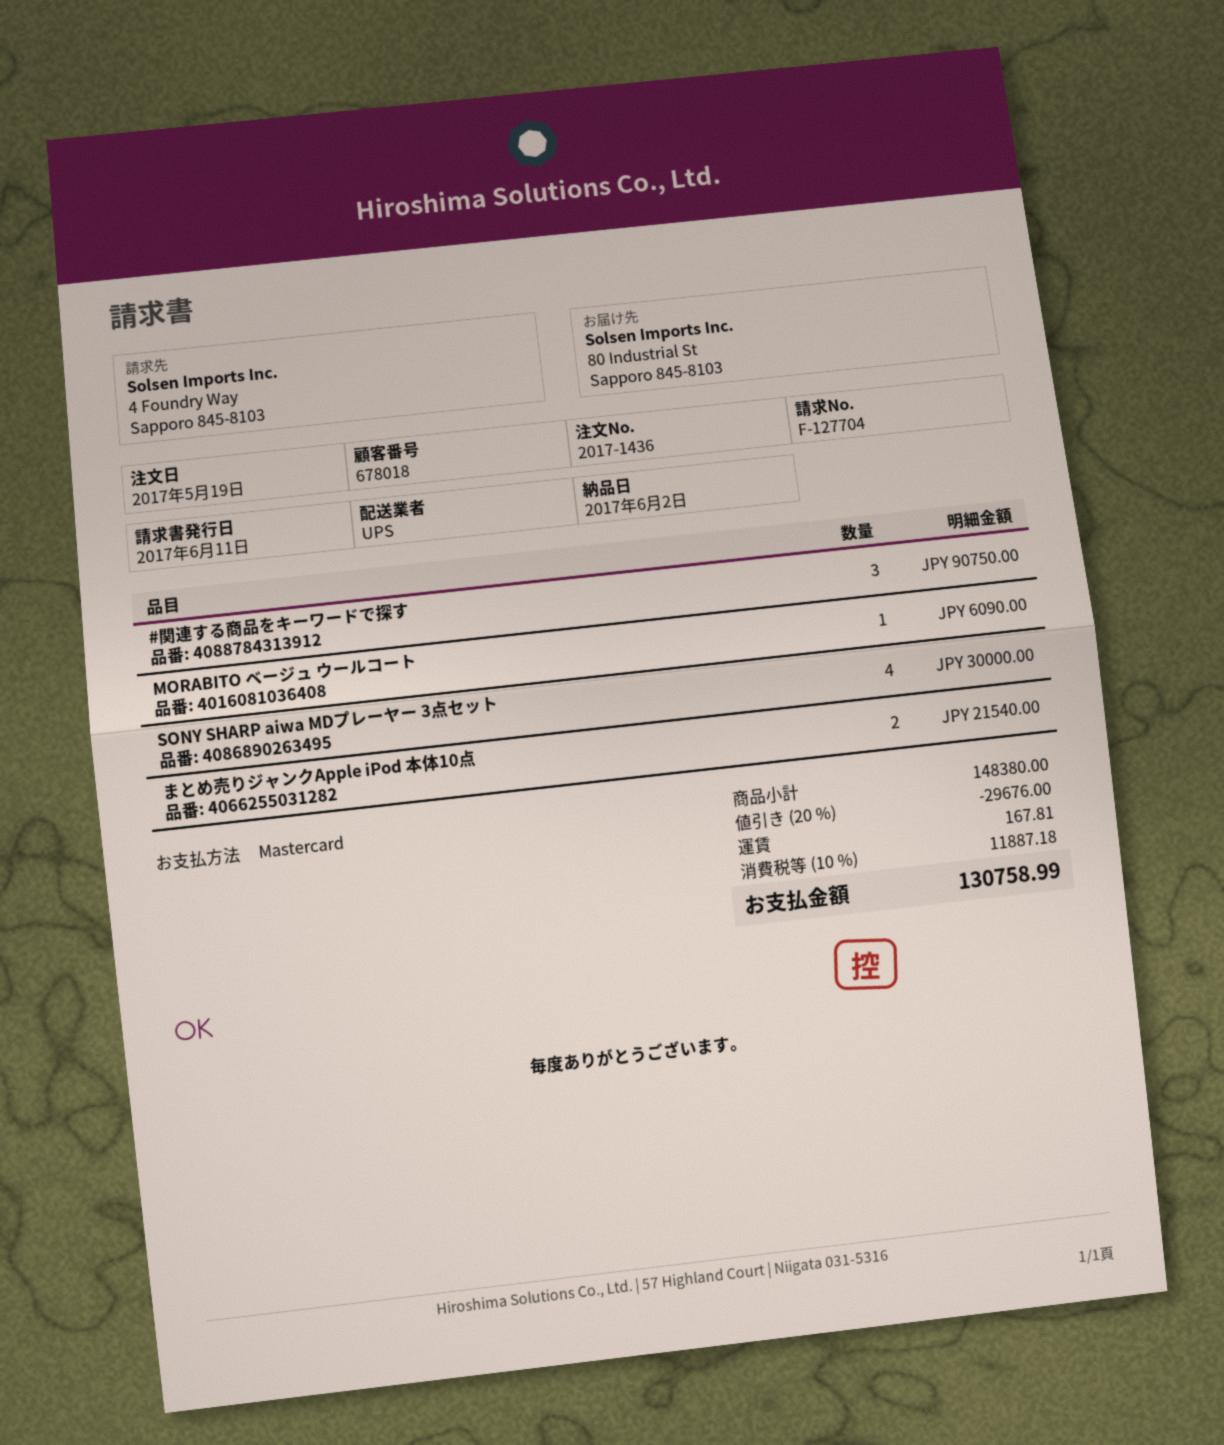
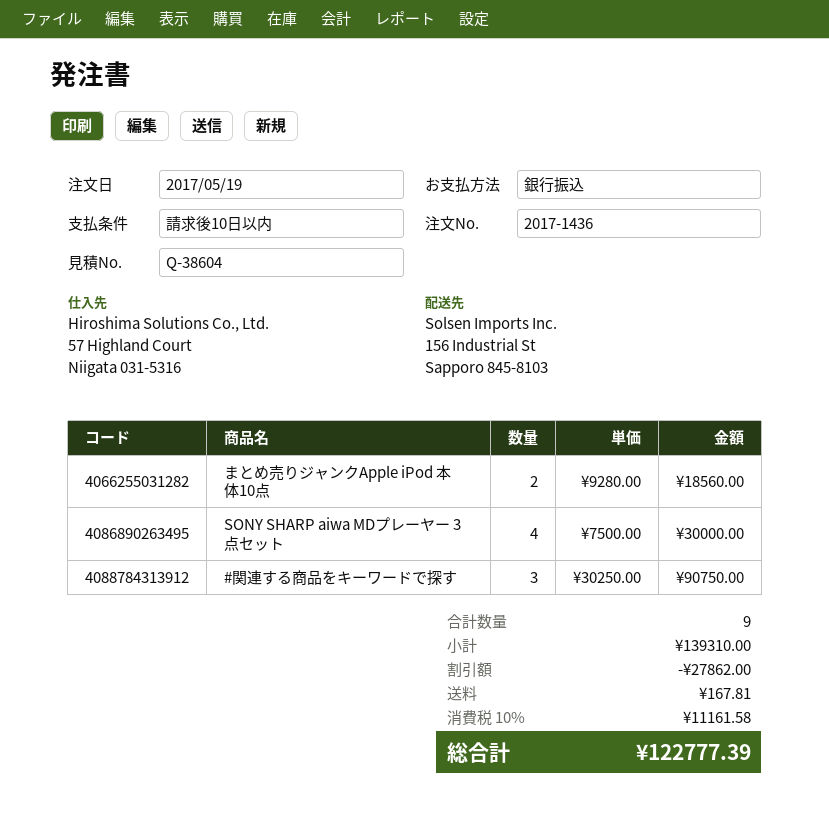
payment method: Mastercard -> bank transfer
ship to: 80 Industrial St, Sapporo 845-8103 -> 156 Industrial St, Sapporo 845-8103
MORABITO ベージュ ウールコート: 1 for 6090.00 -> none
まとめ売りジャンクApple iPod 本体10点: 2 for 21540.00 -> 2 for 18560.00
subtotal: 148380.00 -> 139310.00
discount: 29676.00 -> 27862.00
tax: 10% = 11887.18 -> 10% = 11161.58
total: 130758.99 -> 122777.39

